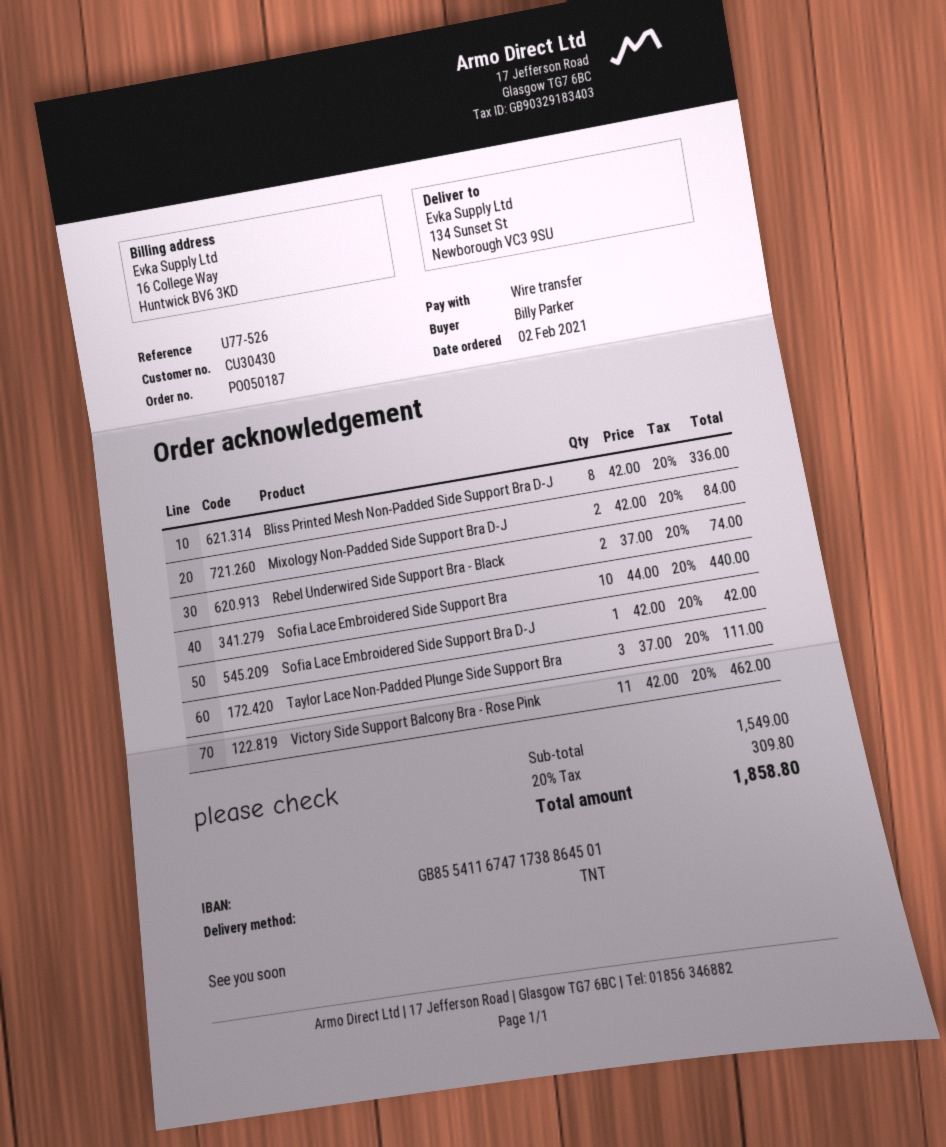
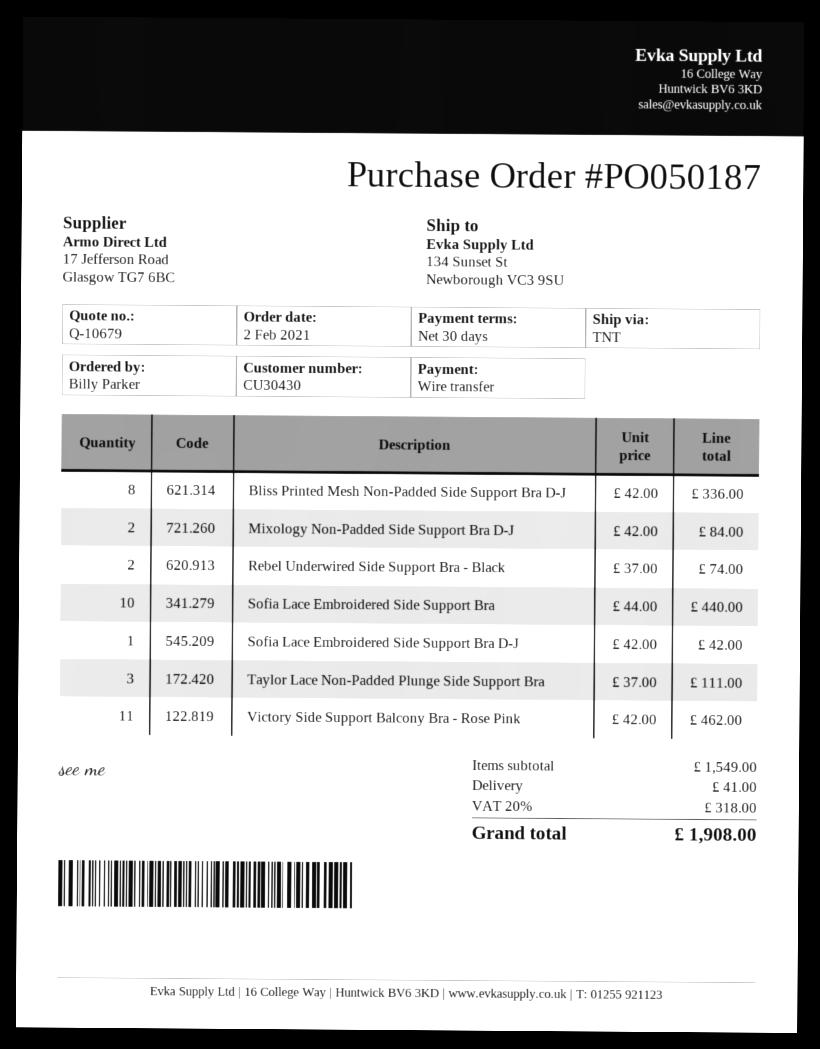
shipping: none -> 41.00
tax: 20% = 309.80 -> 20% = 318.00
total: 1858.80 -> 1908.00

